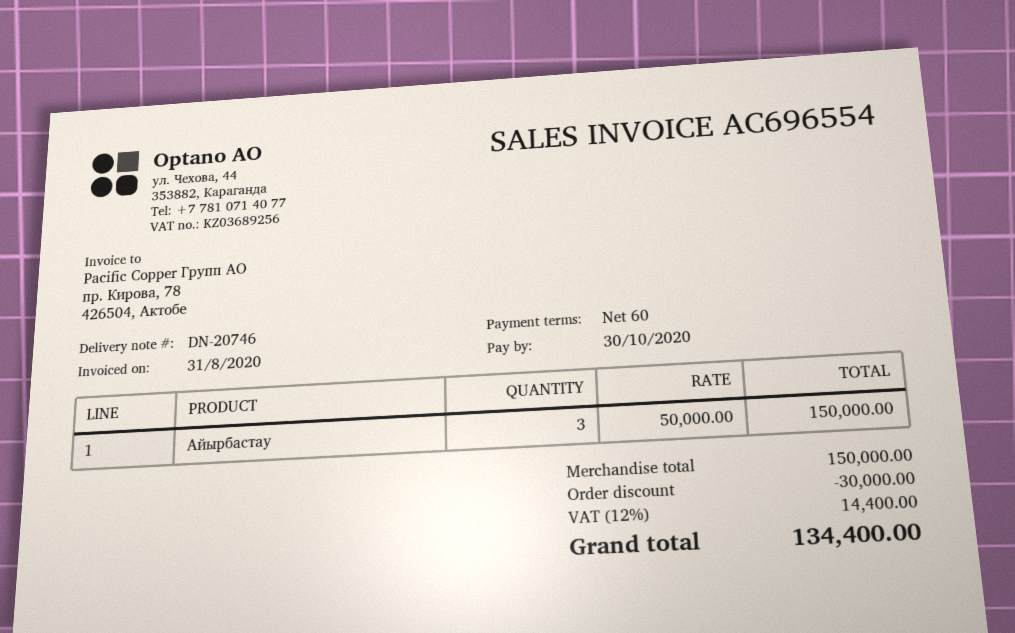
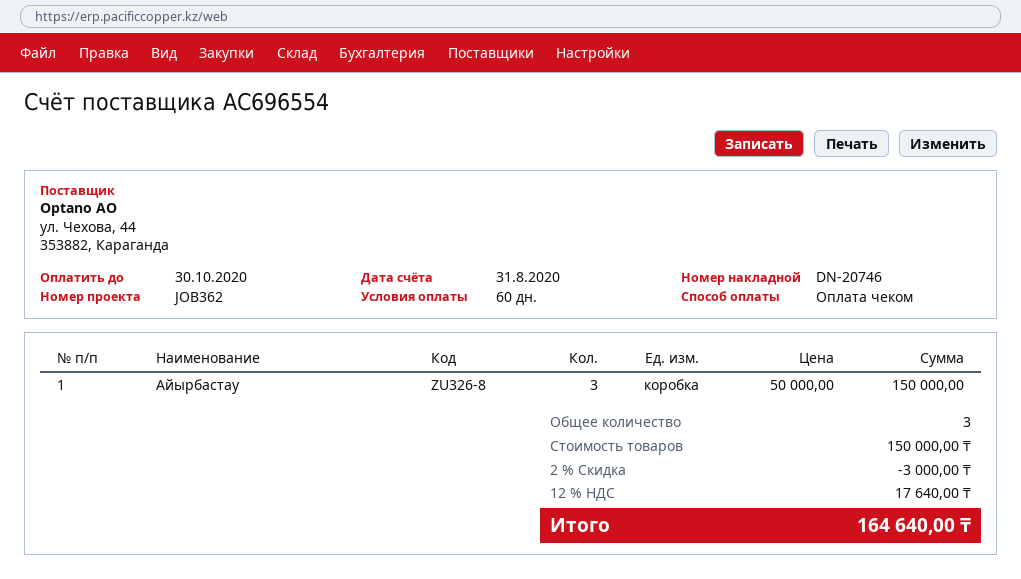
discount: 30000.00 -> 3000.00
tax: 12% = 14400.00 -> 12% = 17640.00
total: 134400.00 -> 164640.00

